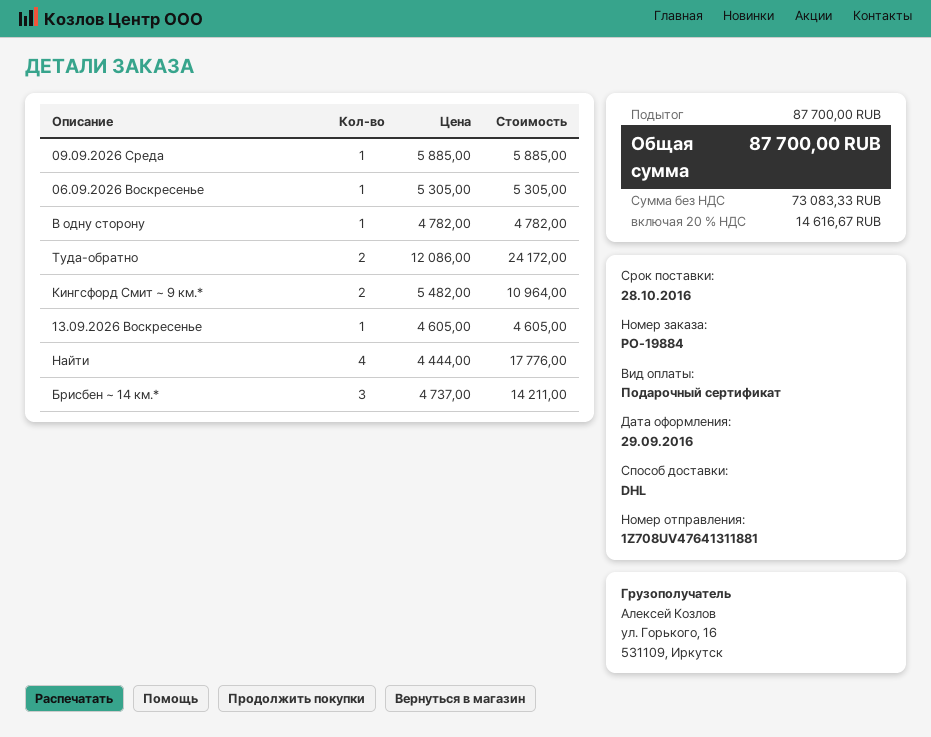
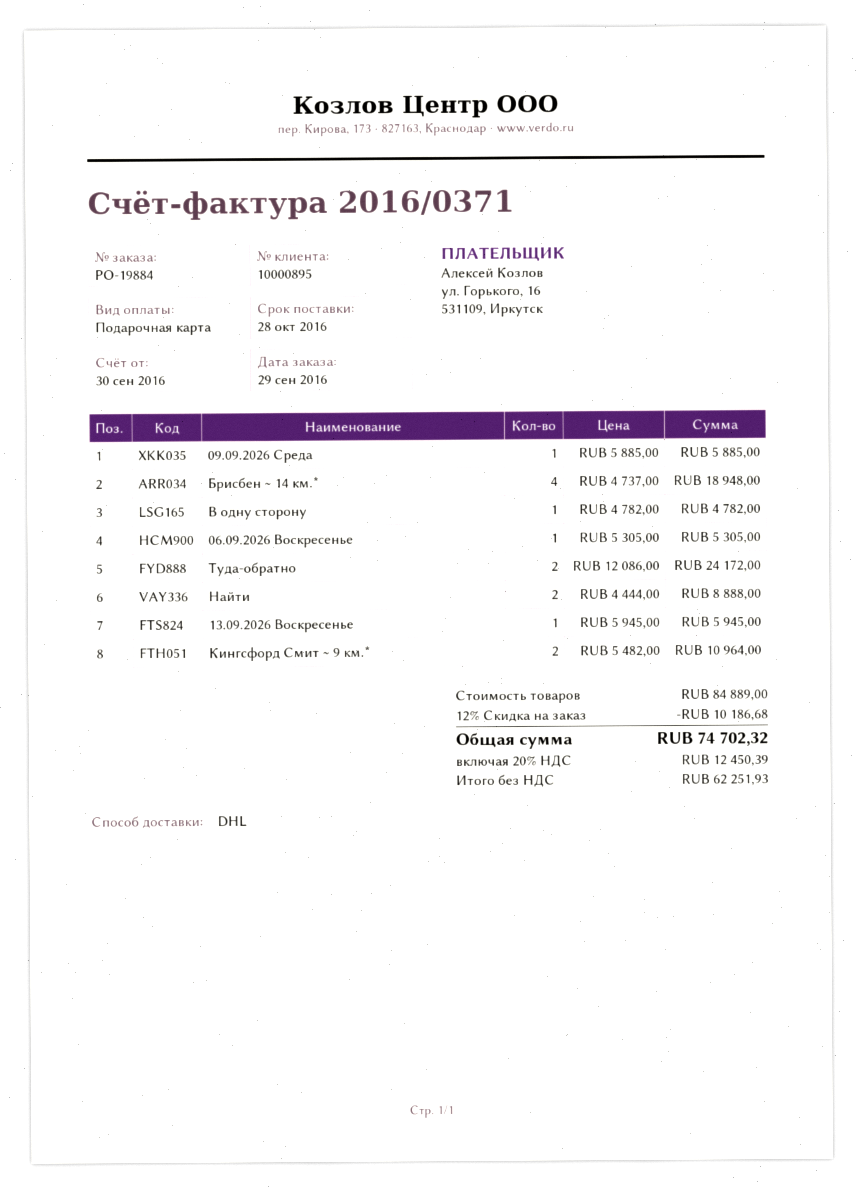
13.09.2026 Воскресенье: 1 x 4605.00 = 4605.00 -> 1 x 5945.00 = 5945.00
Найти: 4 x 4444.00 = 17776.00 -> 2 x 4444.00 = 8888.00
Брисбен ~ 14 км.*: 3 x 4737.00 = 14211.00 -> 4 x 4737.00 = 18948.00
subtotal: 87700.00 -> 84889.00
discount: none -> 12% = 10186.68
net: 73083.33 -> 62251.93
tax: 20% = 14616.67 -> 20% = 12450.39
total: 87700.00 -> 74702.32

